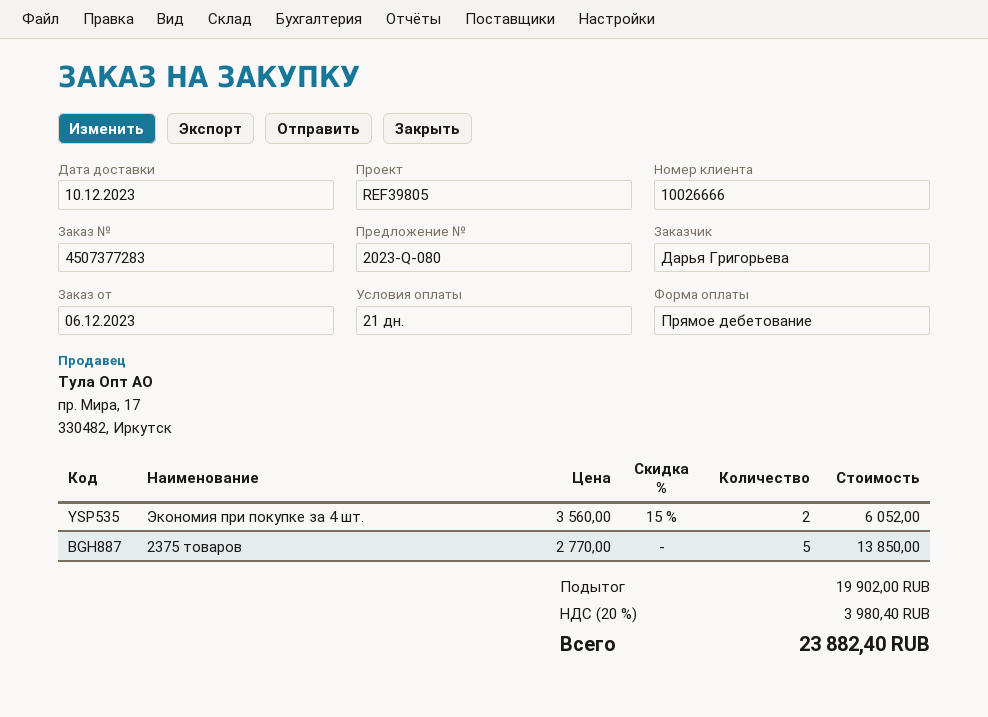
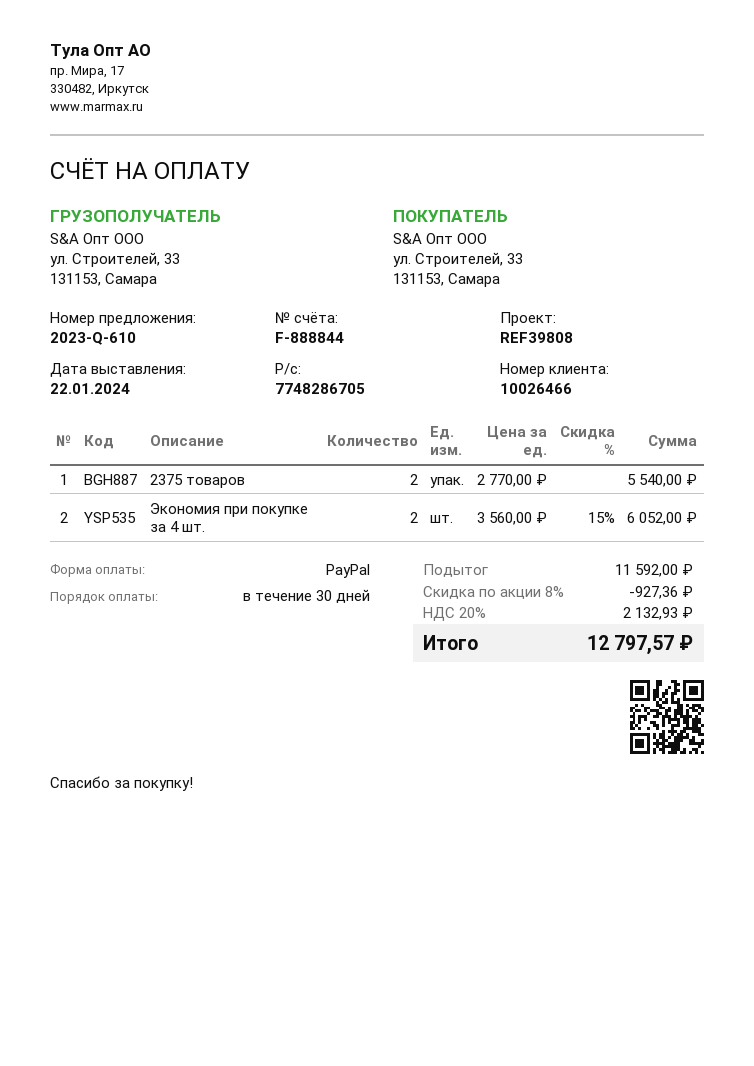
quote number: 2023-Q-080 -> 2023-Q-610
payment terms: 21 days -> 30 days
customer number: 10026666 -> 10026466
reference: REF39805 -> REF39808
payment method: direct debit -> PayPal
2375 товаров: 5 x 2770.00 = 13850.00 -> 2 x 2770.00 = 5540.00
subtotal: 19902.00 -> 11592.00
discount: none -> 8% = 927.36
tax: 20% = 3980.40 -> 20% = 2132.93
total: 23882.40 -> 12797.57

